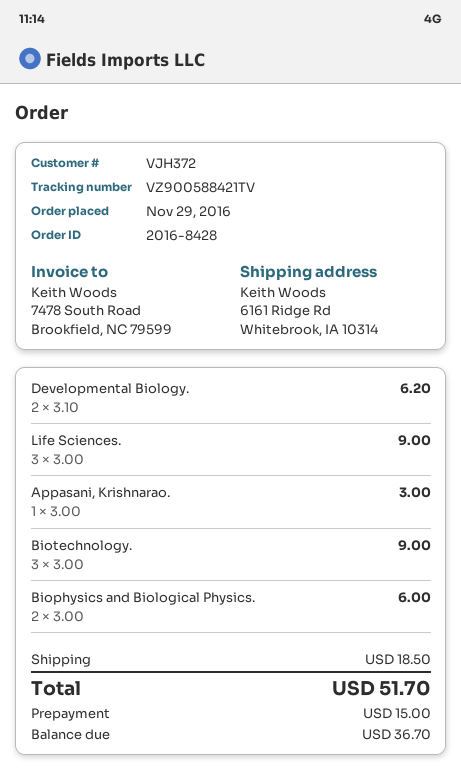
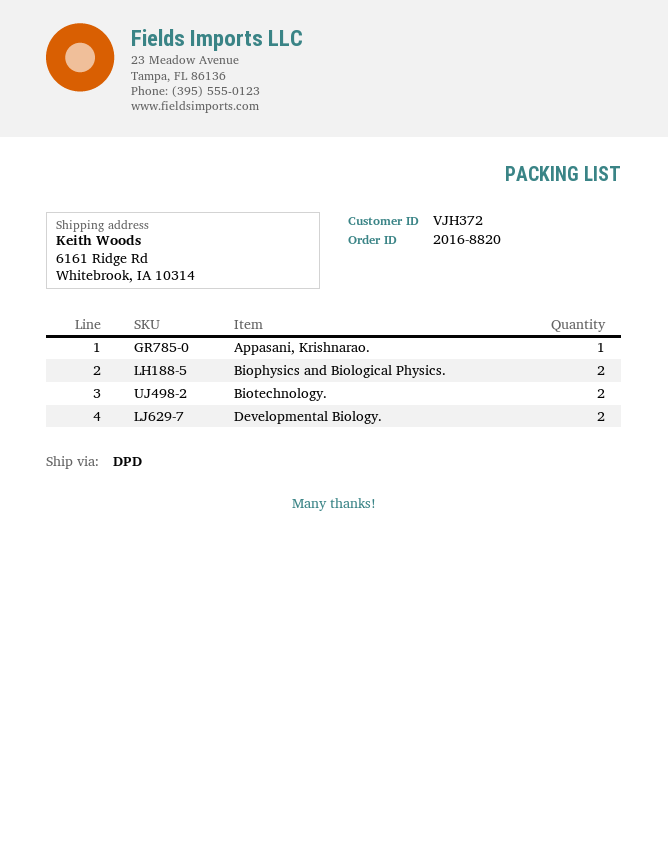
order number: 2016-8428 -> 2016-8820
Life Sciences.: 3 -> none
Biotechnology.: 3 -> 2

